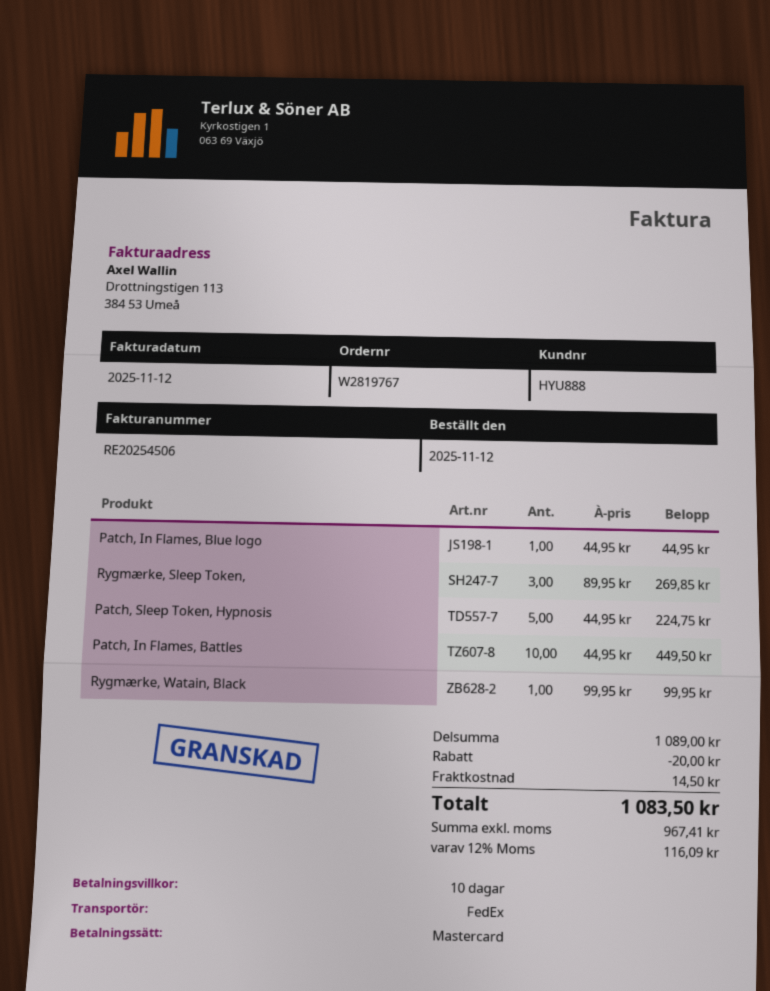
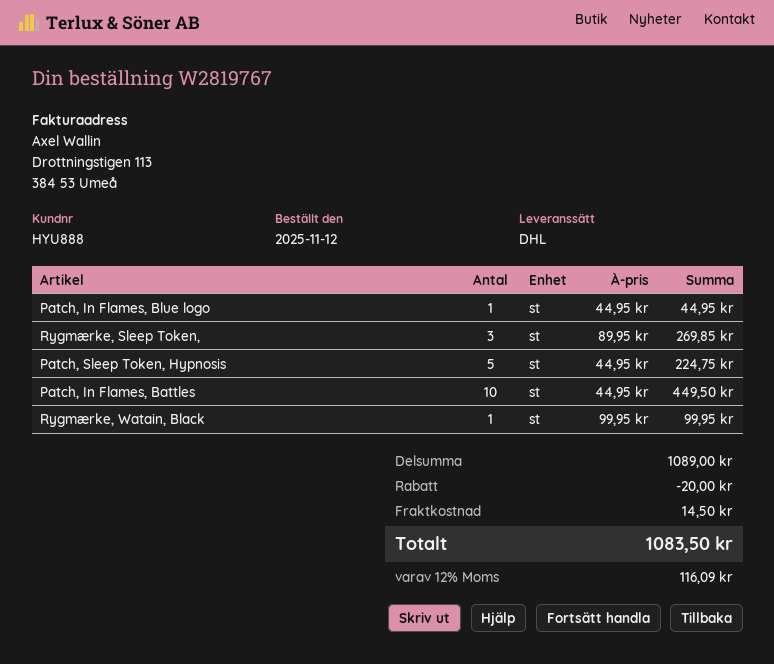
shipping method: FedEx -> DHL

